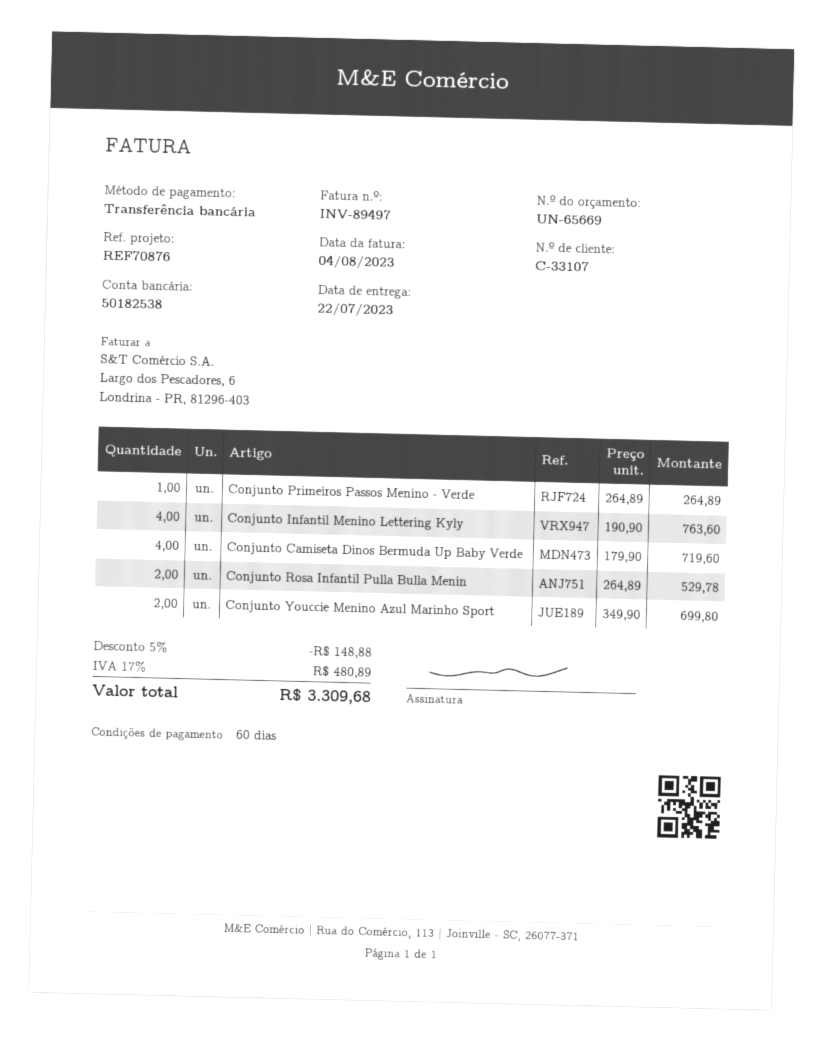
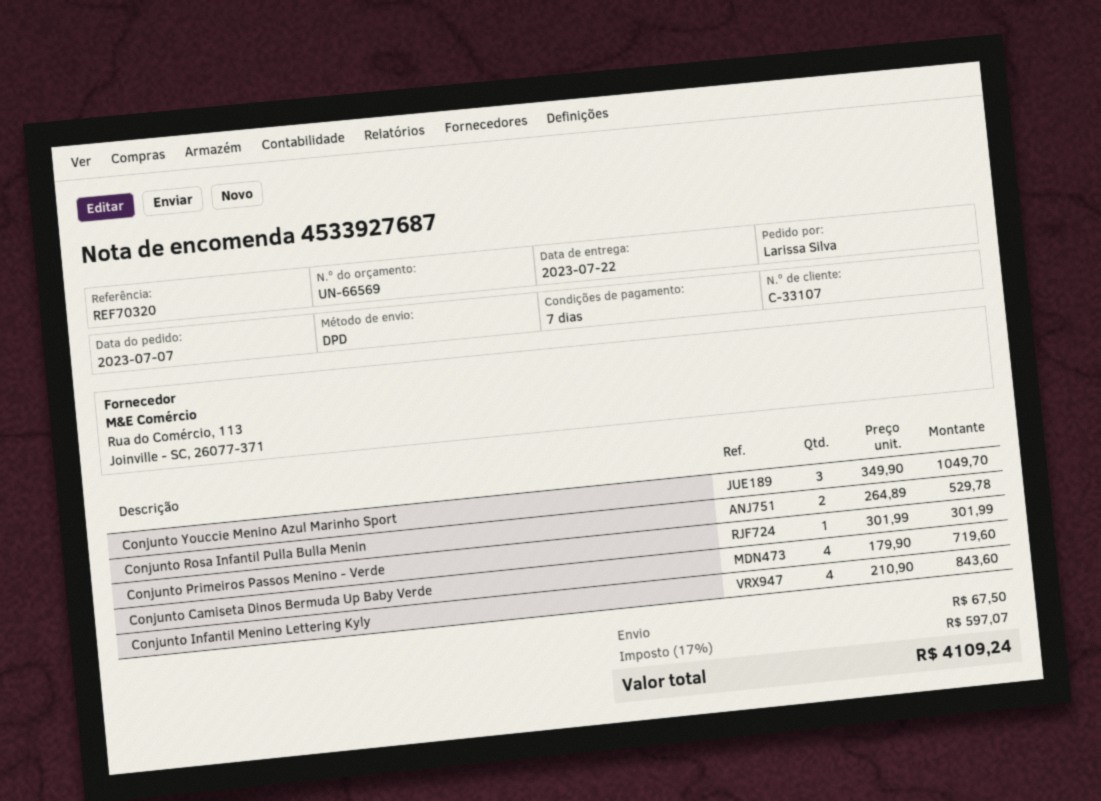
quote number: UN-65669 -> UN-66569
payment terms: 60 days -> 7 days
reference: REF70876 -> REF70320
Conjunto Primeiros Passos Menino - Verde: 1 x 264.89 = 264.89 -> 1 x 301.99 = 301.99
Conjunto Infantil Menino Lettering Kyly: 4 x 190.90 = 763.60 -> 4 x 210.90 = 843.60
Conjunto Youccie Menino Azul Marinho Sport: 2 x 349.90 = 699.80 -> 3 x 349.90 = 1049.70
discount: 5% = 148.88 -> none
shipping: none -> 67.50
tax: 17% = 480.89 -> 17% = 597.07
total: 3309.68 -> 4109.24

